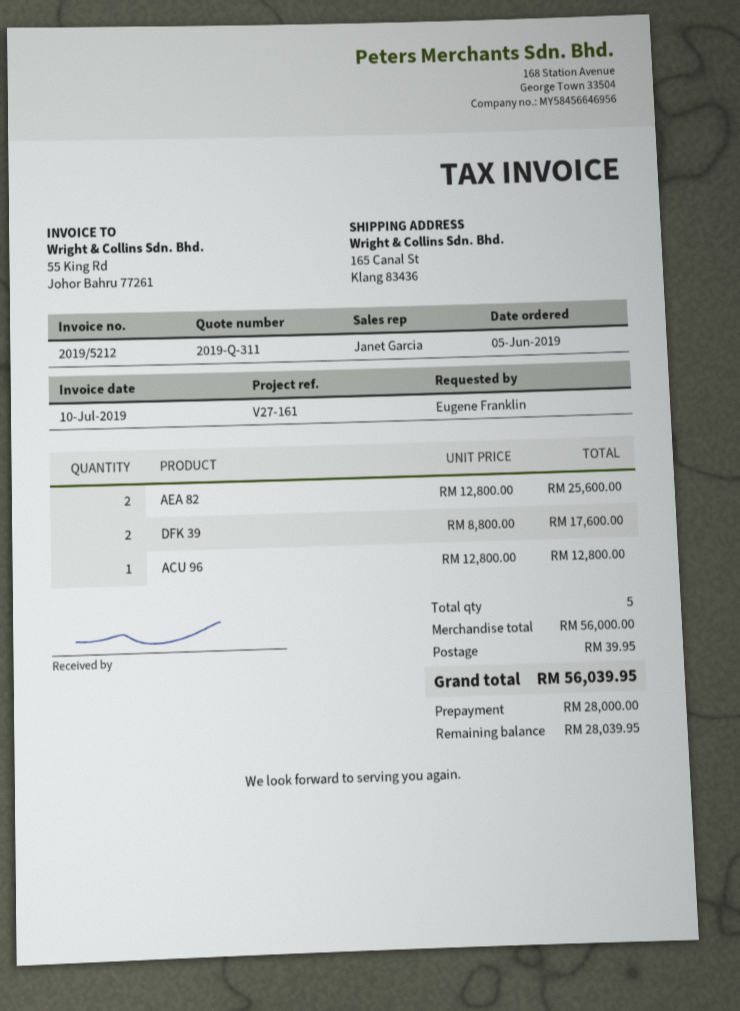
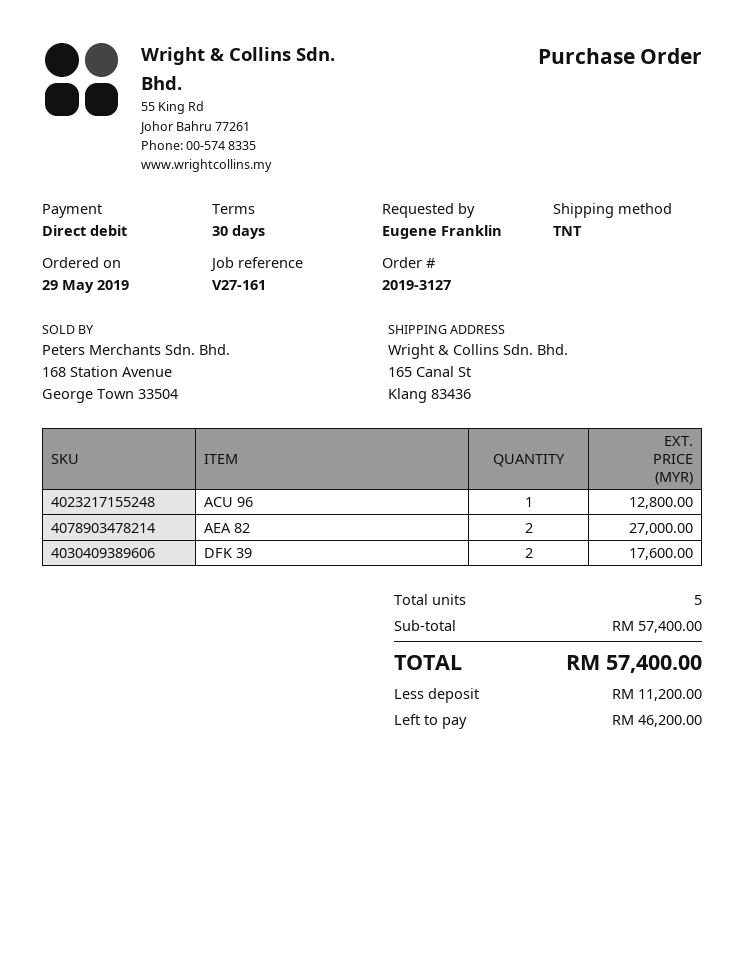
order date: 2019-06-05 -> 2019-05-29
AEA 82: 2 for 25600.00 -> 2 for 27000.00
subtotal: 56000.00 -> 57400.00
shipping: 39.95 -> none
total: 56039.95 -> 57400.00
deposit: 28000.00 -> 11200.00
balance: 28039.95 -> 46200.00

